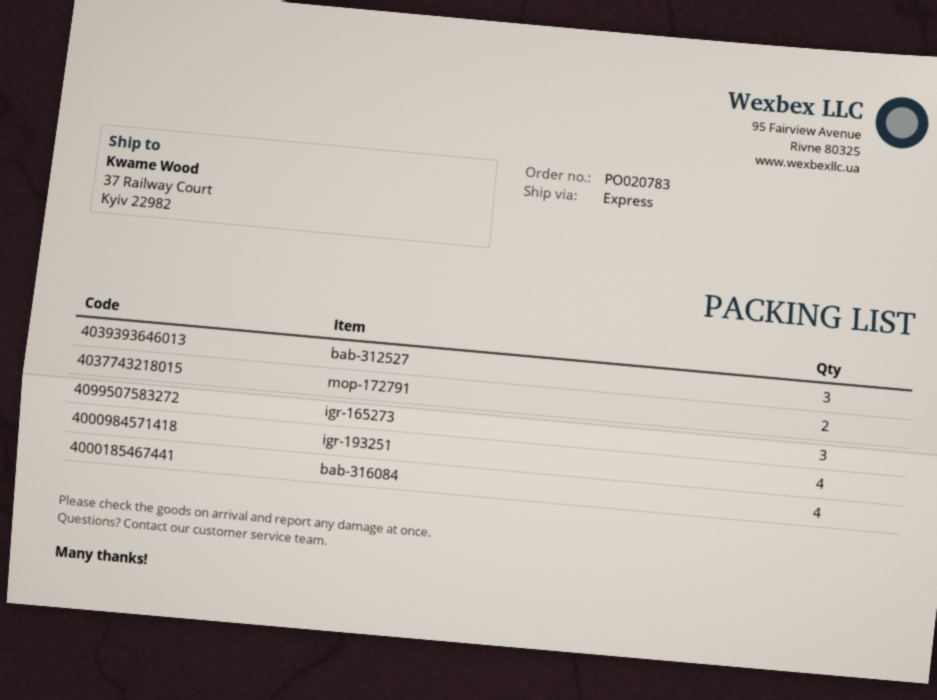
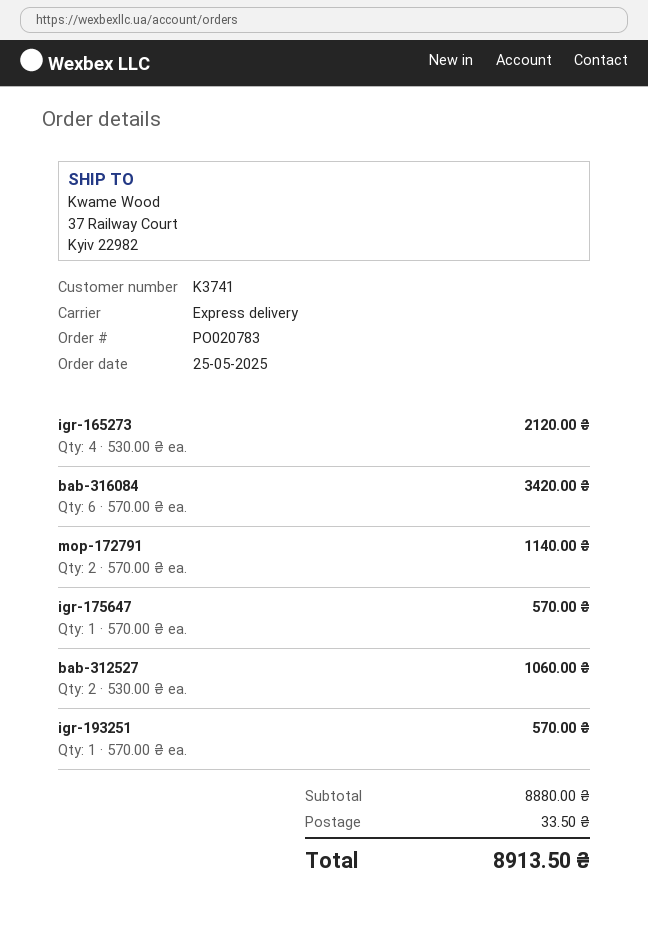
bab-312527: 3 -> 2
igr-165273: 3 -> 4
igr-193251: 4 -> 1
bab-316084: 4 -> 6
igr-175647: none -> 1

